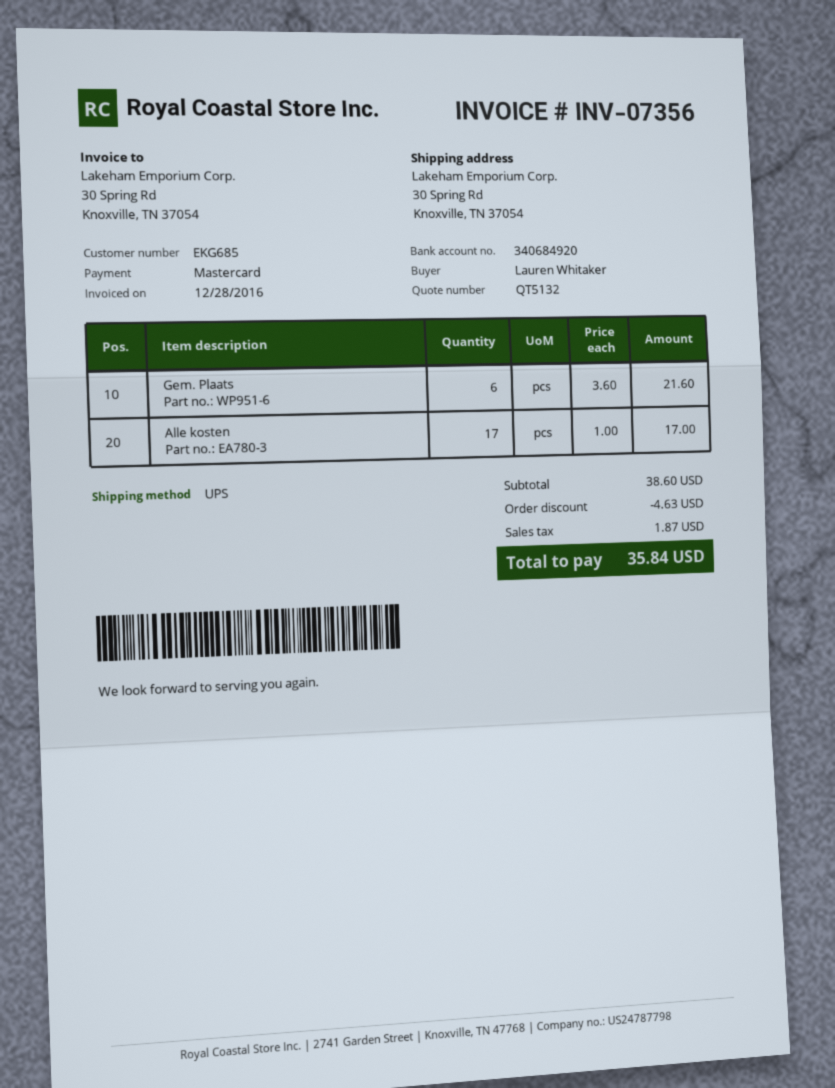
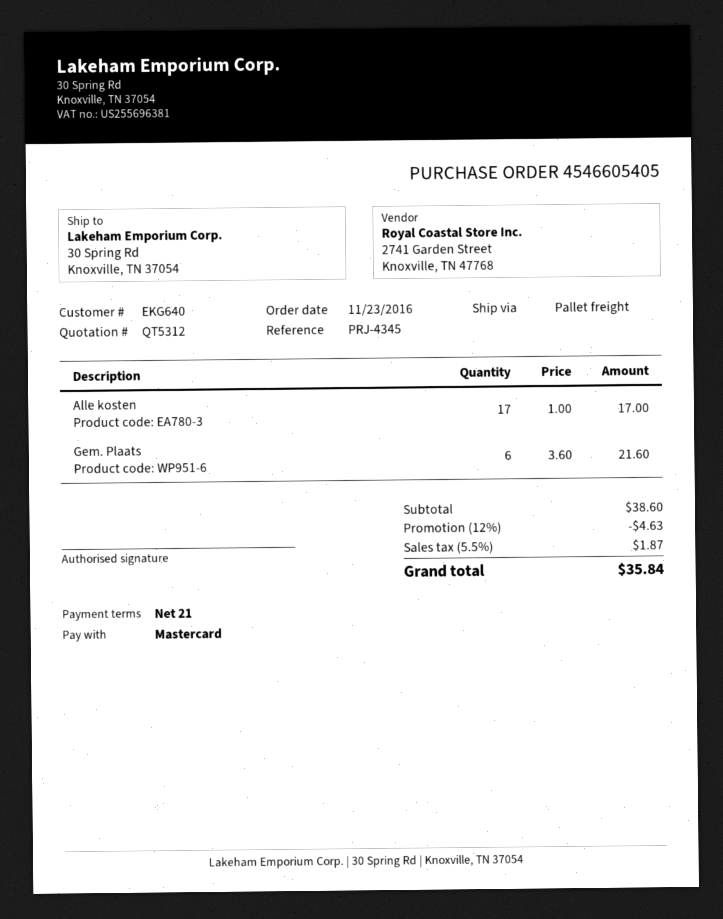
quote number: QT5132 -> QT5312
customer number: EKG685 -> EKG640
shipping method: UPS -> pallet freight

